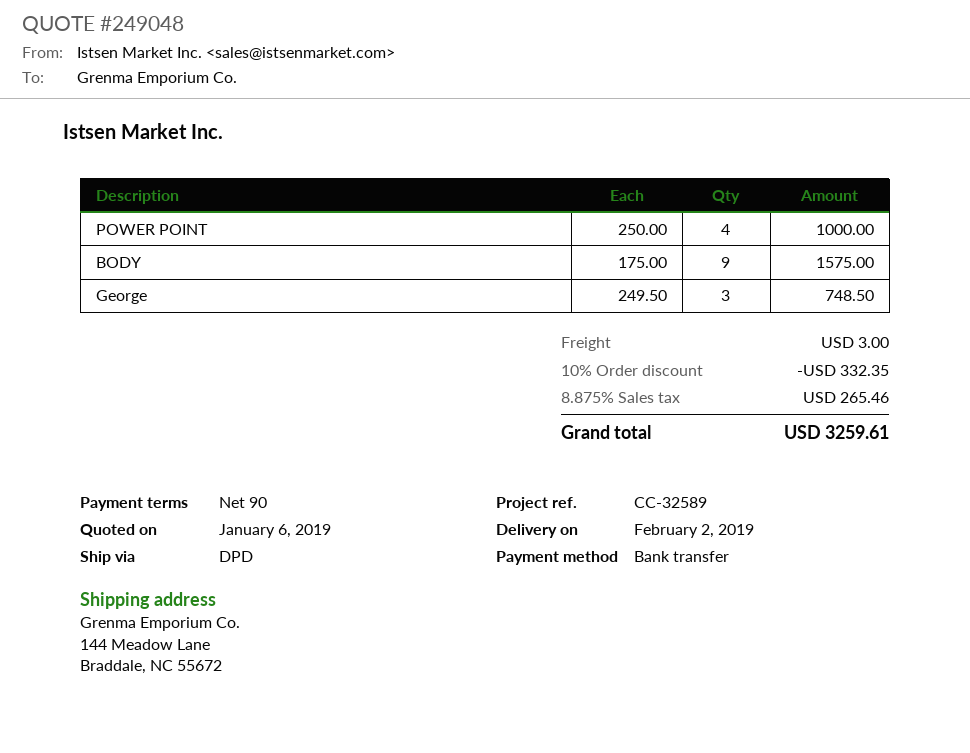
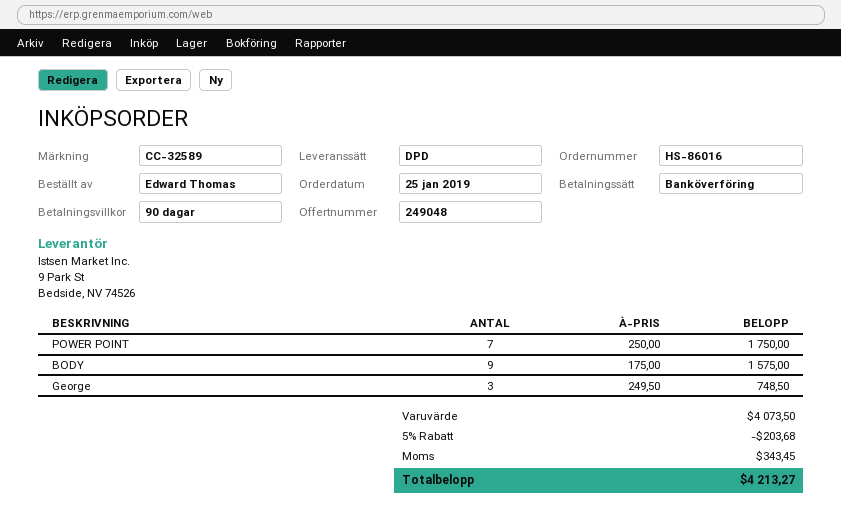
POWER POINT: 4 x 250.00 = 1000.00 -> 7 x 250.00 = 1750.00
discount: 10% = 332.35 -> 5% = 203.68
shipping: 3.00 -> none
tax: 265.46 -> 343.45
total: 3259.61 -> 4213.27

